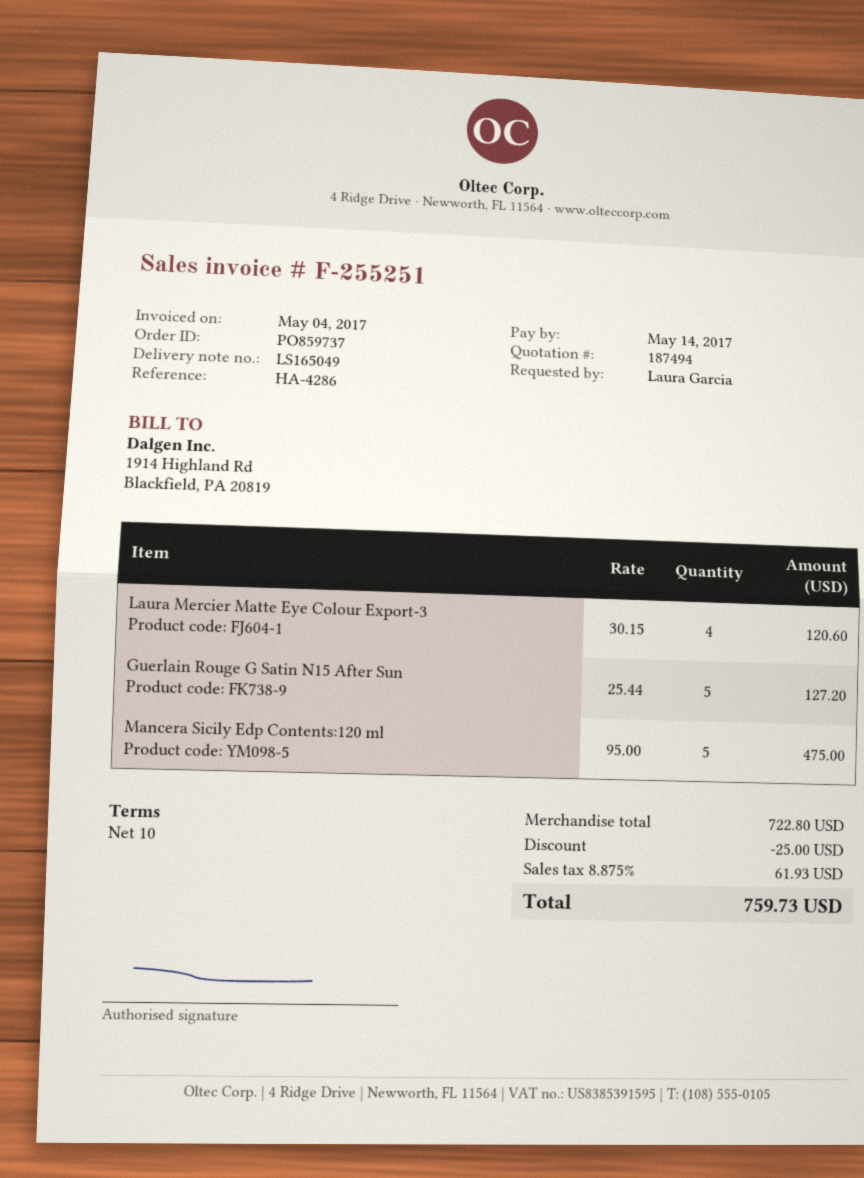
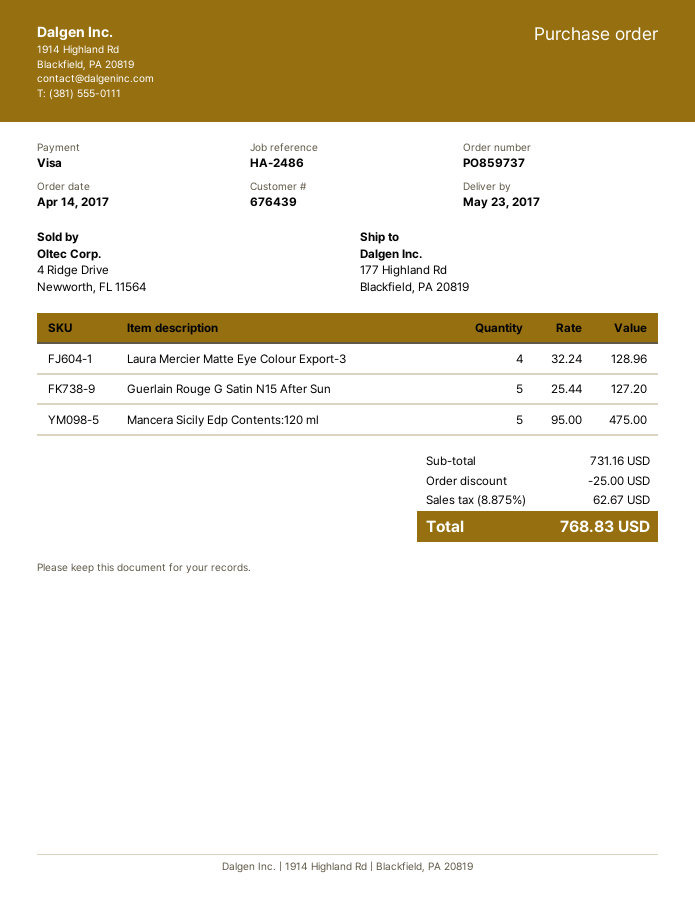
reference: HA-4286 -> HA-2486
Laura Mercier Matte Eye Colour Export-3: 4 x 30.15 = 120.60 -> 4 x 32.24 = 128.96
subtotal: 722.80 -> 731.16
tax: 8.875% = 61.93 -> 8.875% = 62.67
total: 759.73 -> 768.83

